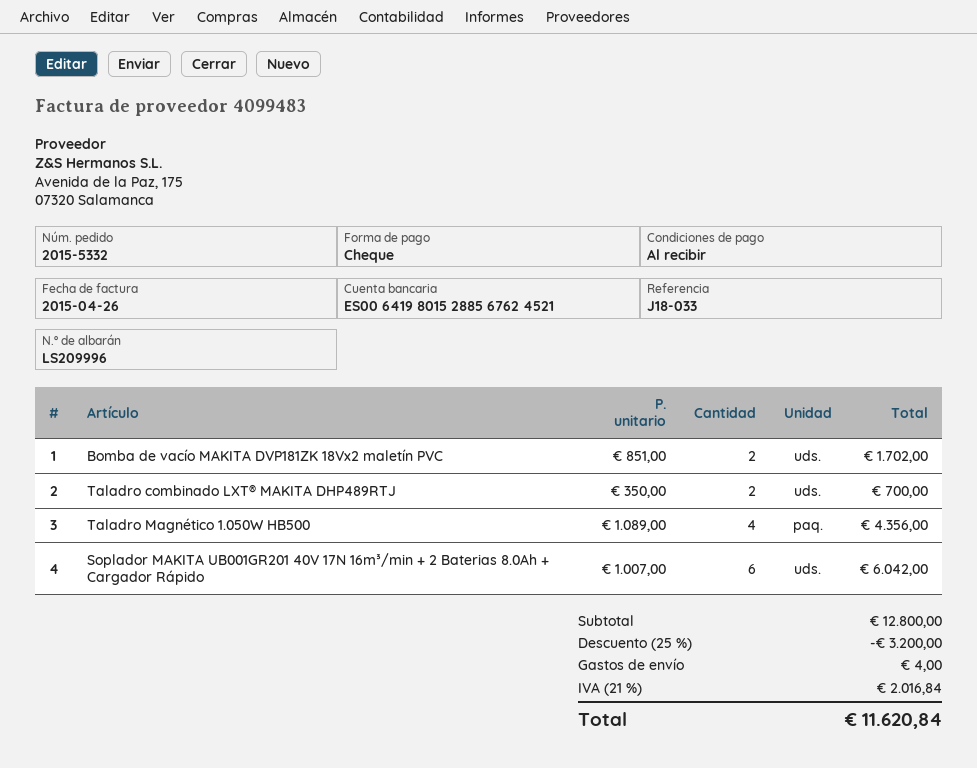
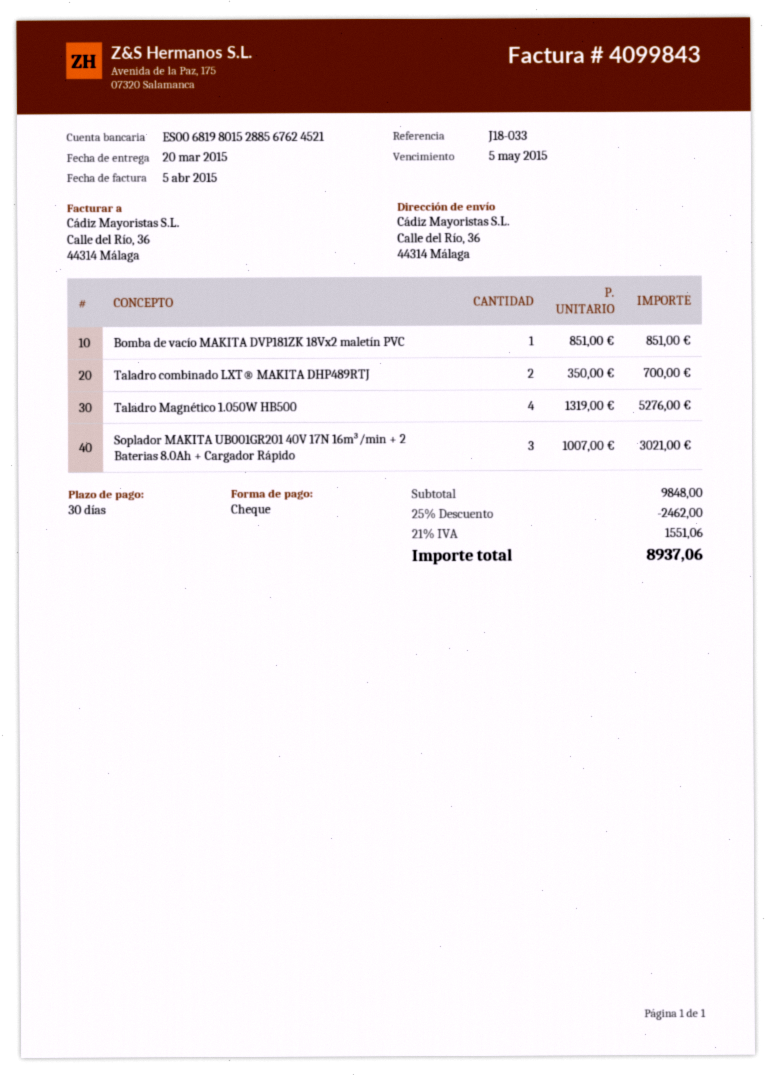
invoice number: 4099483 -> 4099843
invoice date: 2015-04-26 -> 2015-04-05
payment terms: on receipt -> 30 days
bank account: ES0064198015288567624521 -> ES0068198015288567624521
Bomba de vacío MAKITA DVP181ZK 18Vx2 maletín PVC: 2 x 851.00 = 1702.00 -> 1 x 851.00 = 851.00
Taladro Magnético 1.050W HB500: 4 x 1089.00 = 4356.00 -> 4 x 1319.00 = 5276.00
Soplador MAKITA UB001GR201 40V 17N 16m³/min + 2 Baterias 8.0Ah + Cargador Rápido: 6 x 1007.00 = 6042.00 -> 3 x 1007.00 = 3021.00
subtotal: 12800.00 -> 9848.00
discount: 25% = 3200.00 -> 25% = 2462.00
shipping: 4.00 -> none
tax: 21% = 2016.84 -> 21% = 1551.06
total: 11620.84 -> 8937.06

